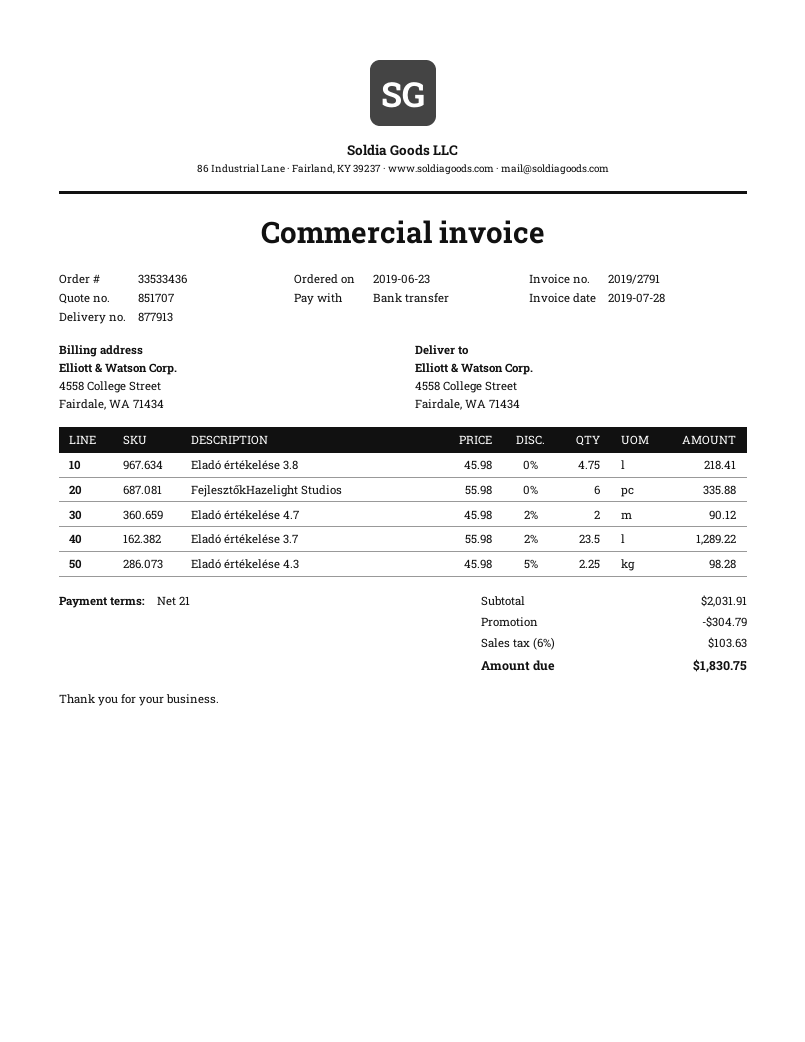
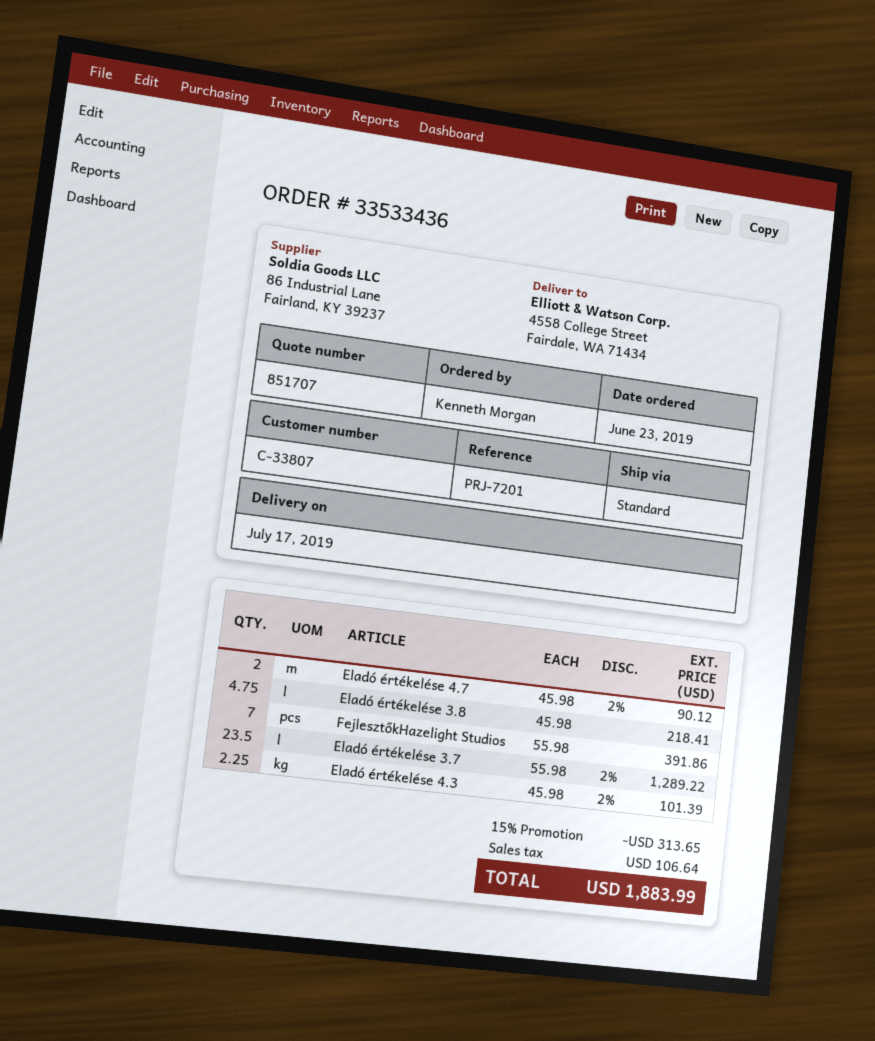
FejlesztőkHazelight Studios: 6 x 55.98 = 335.88 -> 7 x 55.98 = 391.86
Eladó értékelése 4.3: 2.25 x 45.98 - 5% = 98.28 -> 2.25 x 45.98 - 2% = 101.39
discount: 304.79 -> 313.65
tax: 103.63 -> 106.64
total: 1830.75 -> 1883.99

